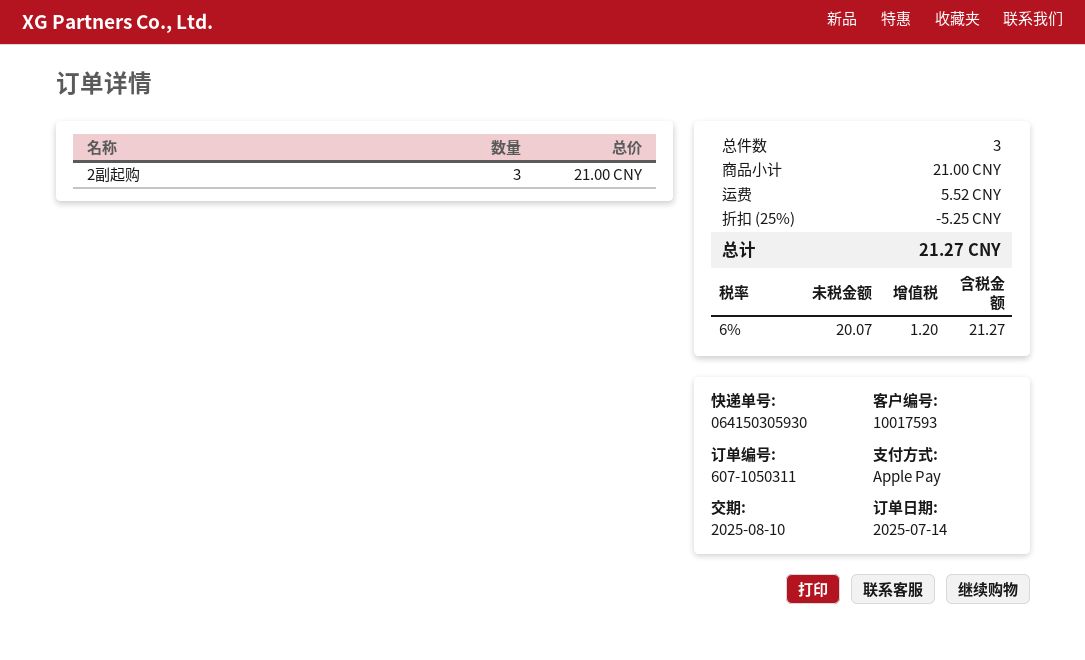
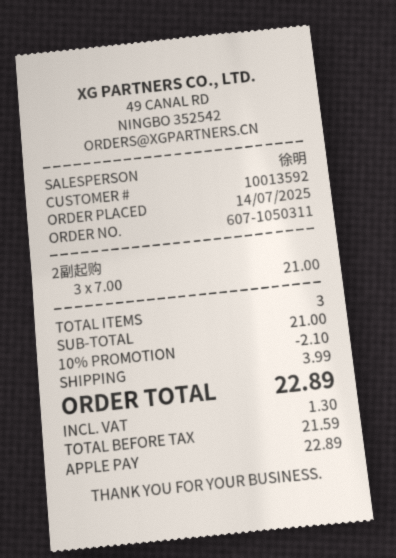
customer number: 10017593 -> 10013592
discount: 25% = 5.25 -> 10% = 2.10
shipping: 5.52 -> 3.99
net: 20.07 -> 21.59
tax: 1.20 -> 1.30
total: 21.27 -> 22.89

